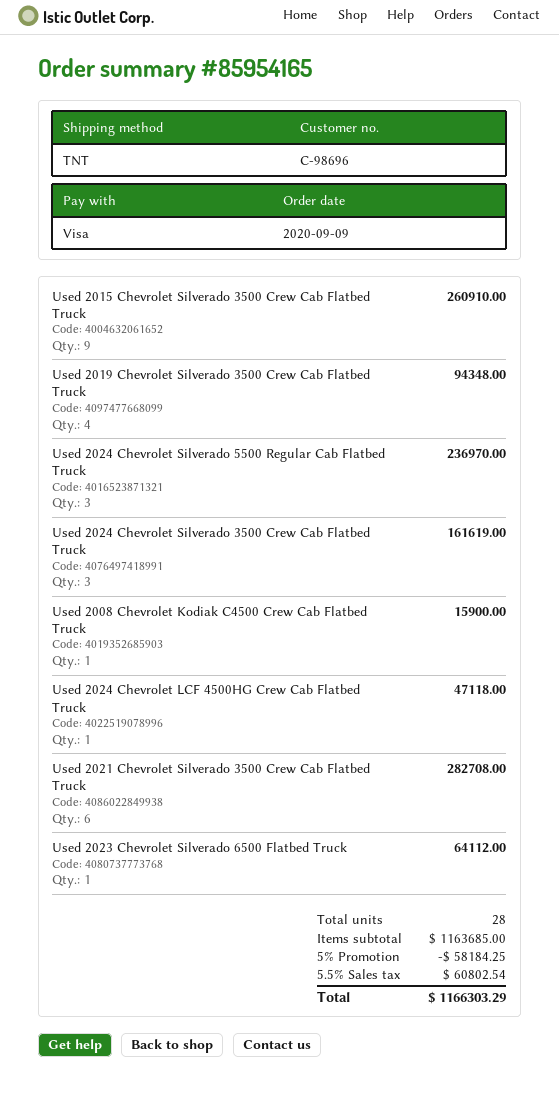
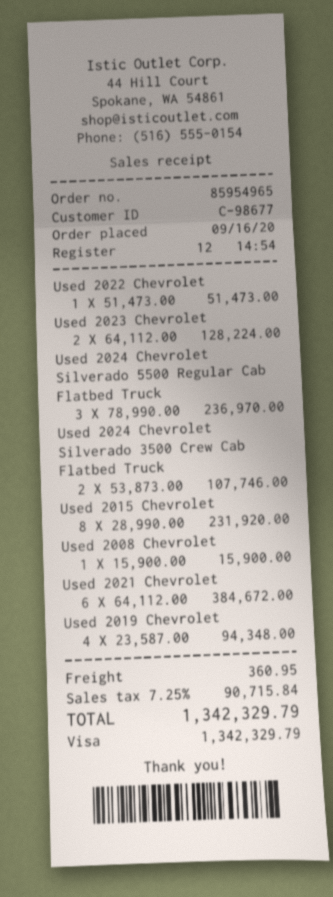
order number: 85954165 -> 85954965
order date: 2020-09-09 -> 2020-09-16
customer number: C-98696 -> C-98677
Used 2015 Chevrolet Silverado 3500 Crew Cab Flatbed Truck: 9 for 260910.00 -> 8 for 231920.00
Used 2024 Chevrolet Silverado 3500 Crew Cab Flatbed Truck: 3 for 161619.00 -> 2 for 107746.00
Used 2024 Chevrolet LCF 4500HG Crew Cab Flatbed Truck: 1 for 47118.00 -> none
Used 2021 Chevrolet Silverado 3500 Crew Cab Flatbed Truck: 6 for 282708.00 -> 6 for 384672.00
Used 2023 Chevrolet Silverado 6500 Flatbed Truck: 1 for 64112.00 -> 2 for 128224.00
Used 2022 Chevrolet: none -> 1 for 51473.00
discount: 5% = 58184.25 -> none
shipping: none -> 360.95
tax: 5.5% = 60802.54 -> 7.25% = 90715.84
total: 1166303.29 -> 1342329.79

